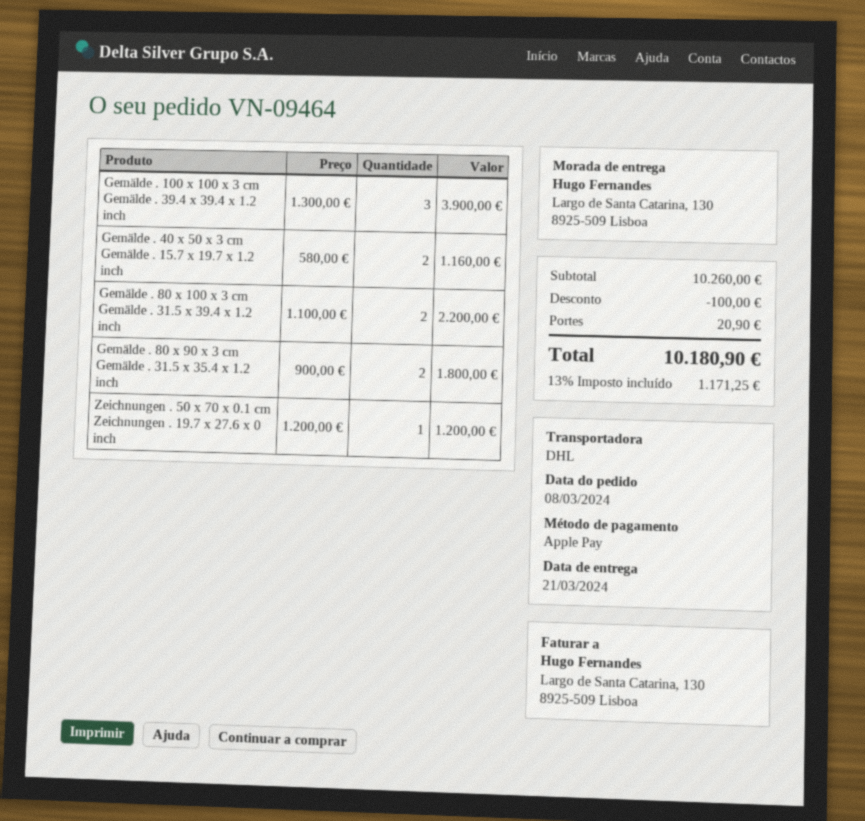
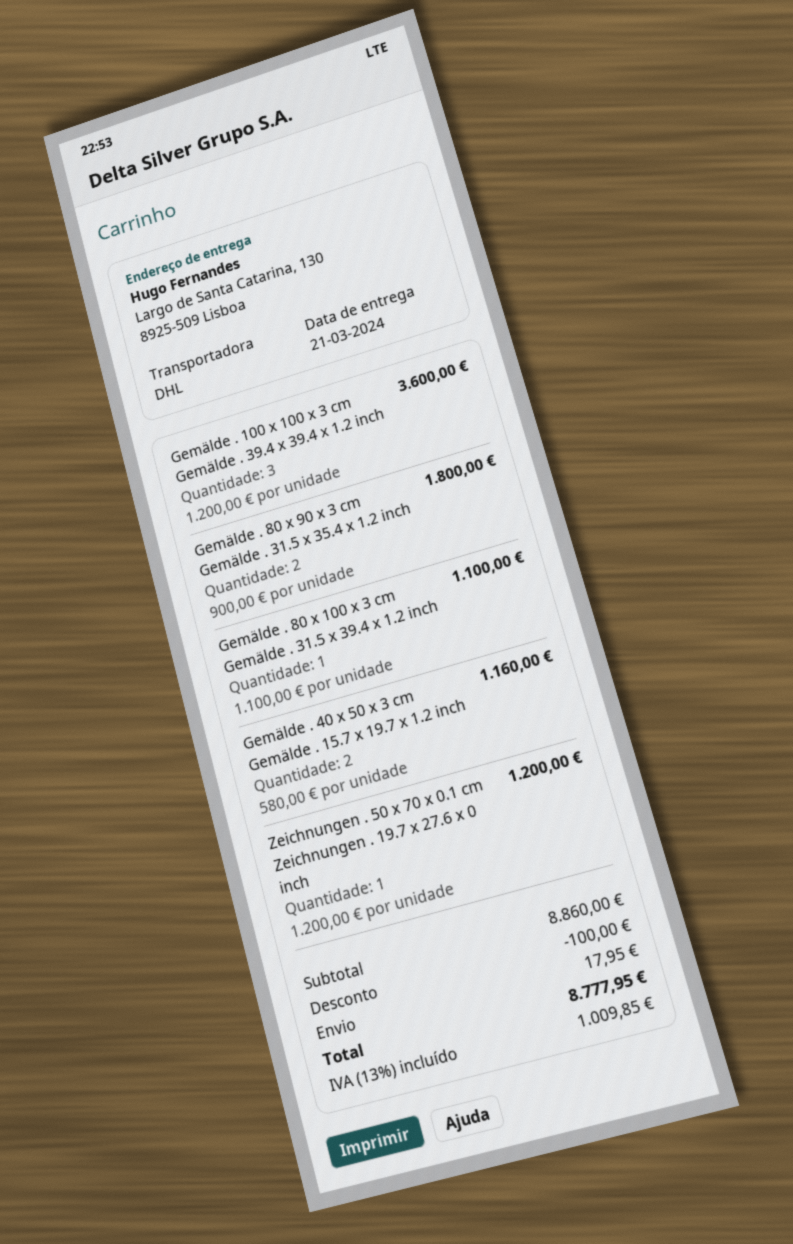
Gemälde . 100 x 100 x 3 cm Gemälde . 39.4 x 39.4 x 1.2 inch: 3 x 1300.00 = 3900.00 -> 3 x 1200.00 = 3600.00
Gemälde . 80 x 100 x 3 cm Gemälde . 31.5 x 39.4 x 1.2 inch: 2 x 1100.00 = 2200.00 -> 1 x 1100.00 = 1100.00
subtotal: 10260.00 -> 8860.00
shipping: 20.90 -> 17.95
tax: 13% = 1171.25 -> 13% = 1009.85
total: 10180.90 -> 8777.95

